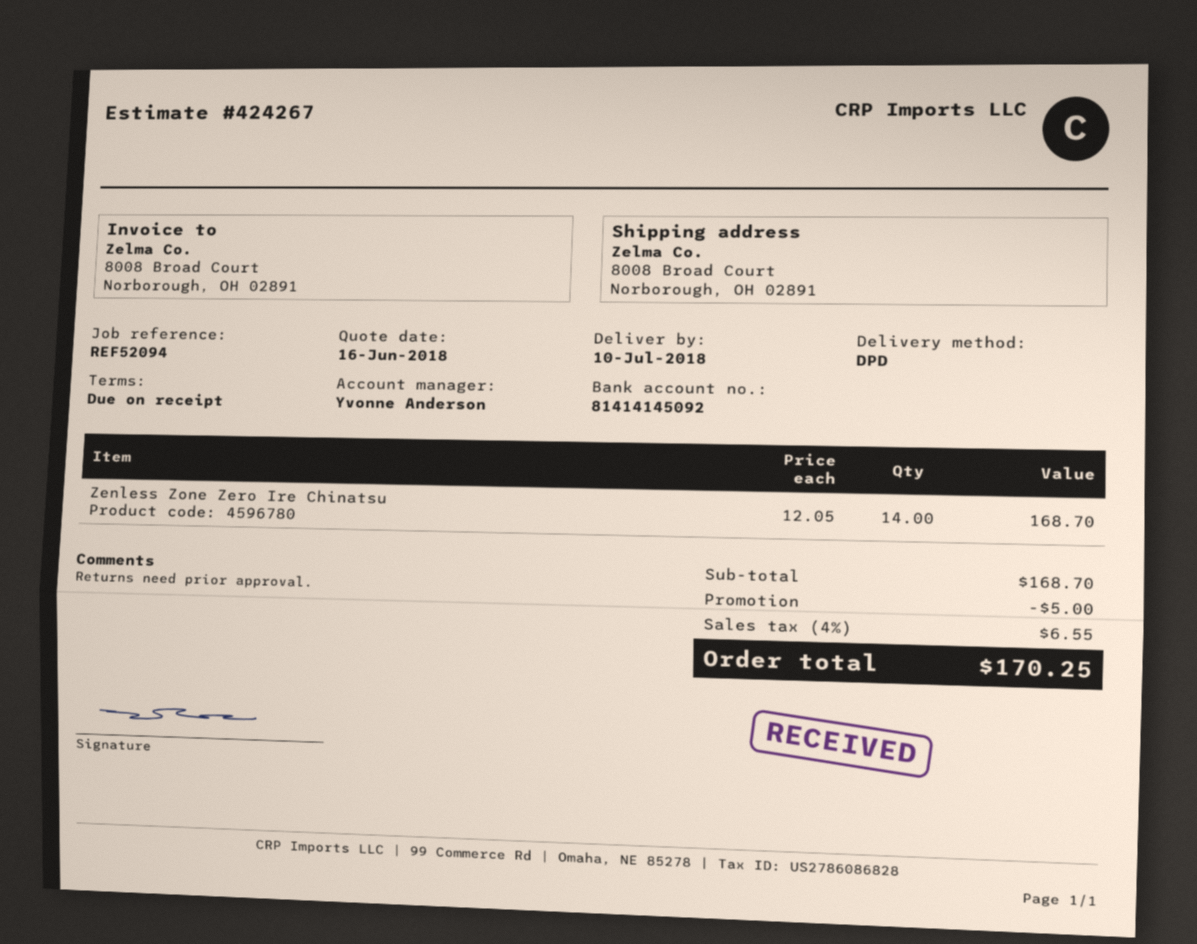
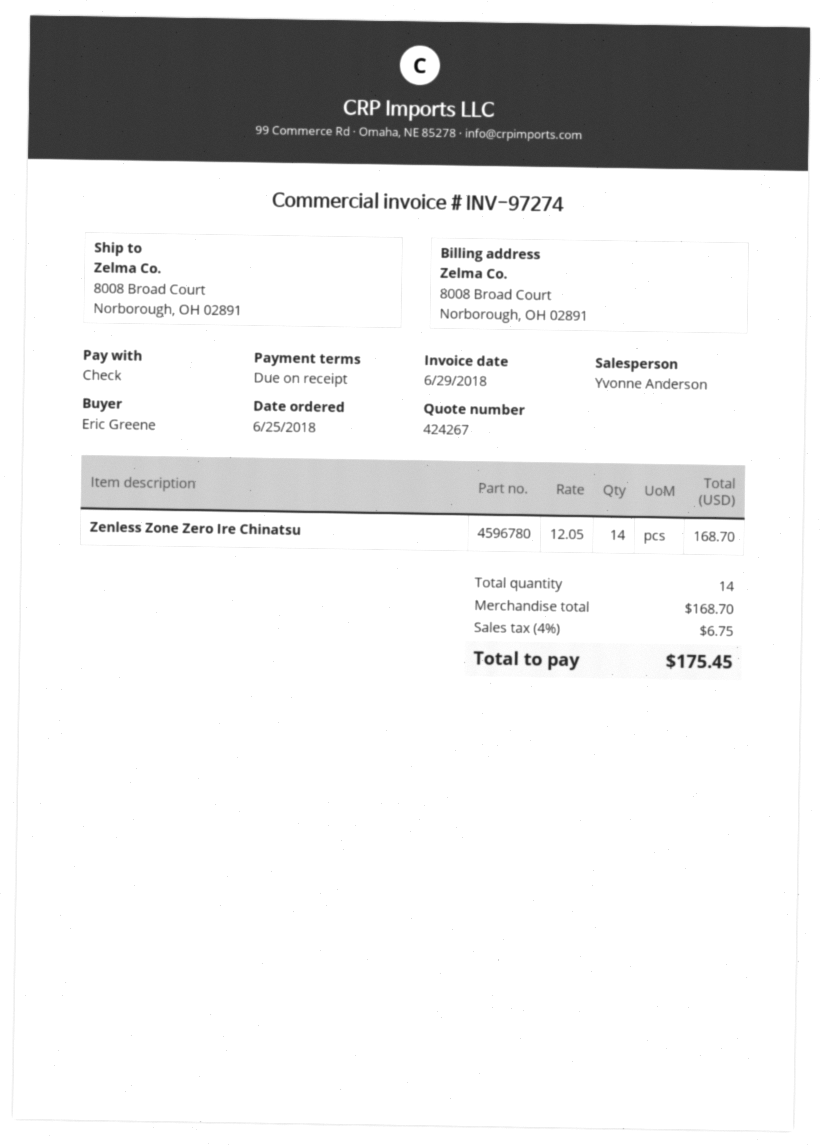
discount: 5.00 -> none
tax: 4% = 6.55 -> 4% = 6.75
total: 170.25 -> 175.45

